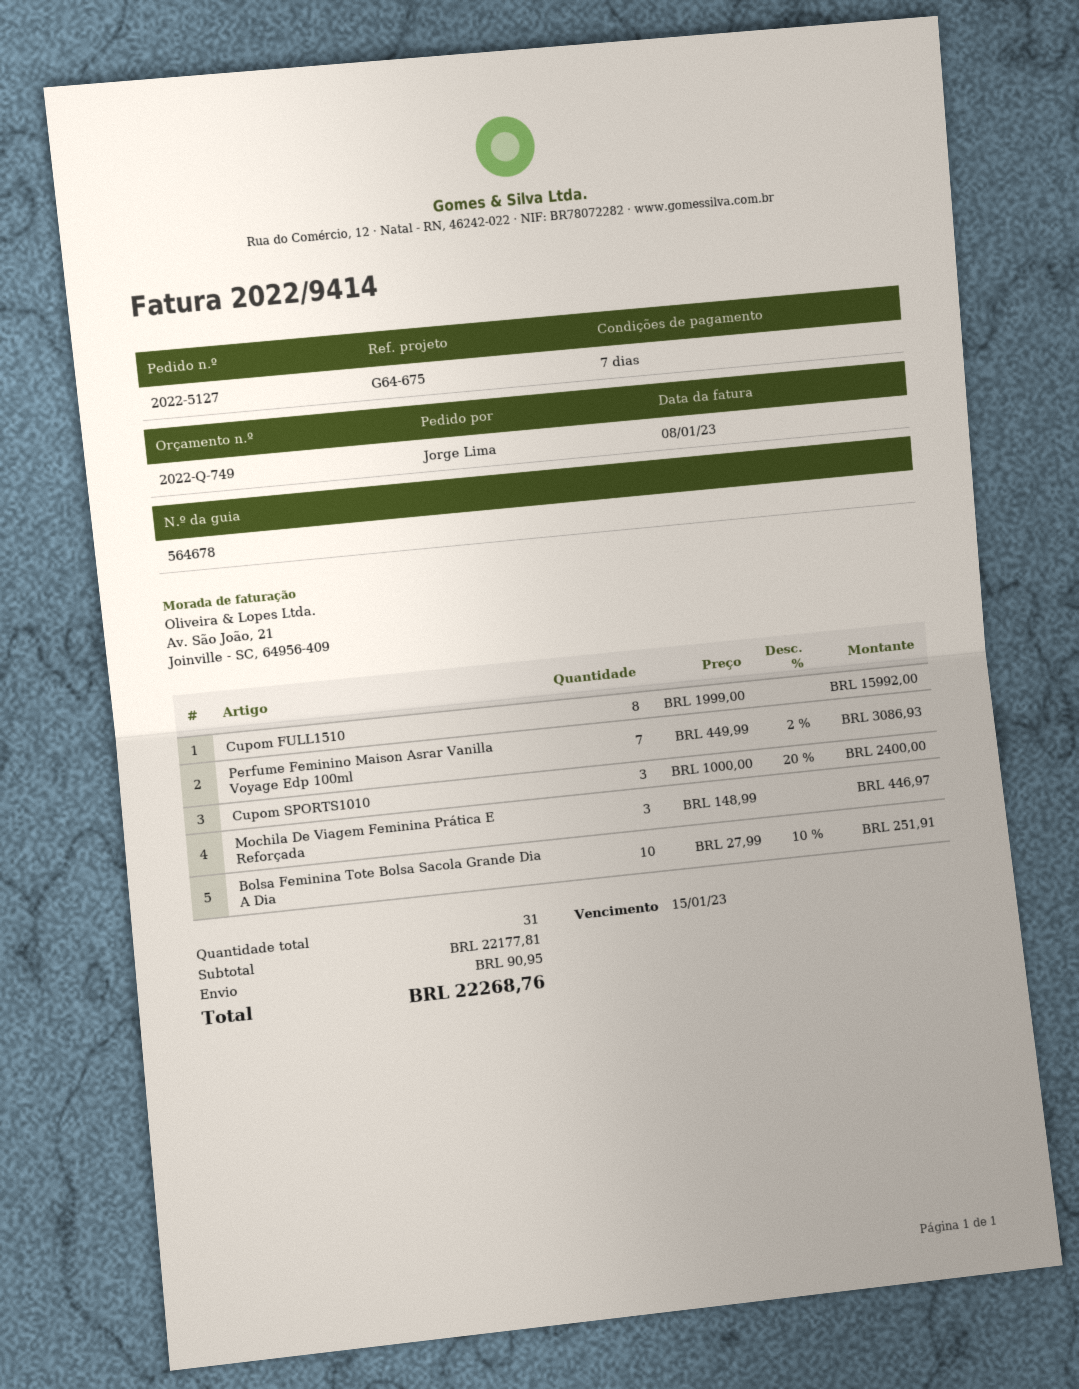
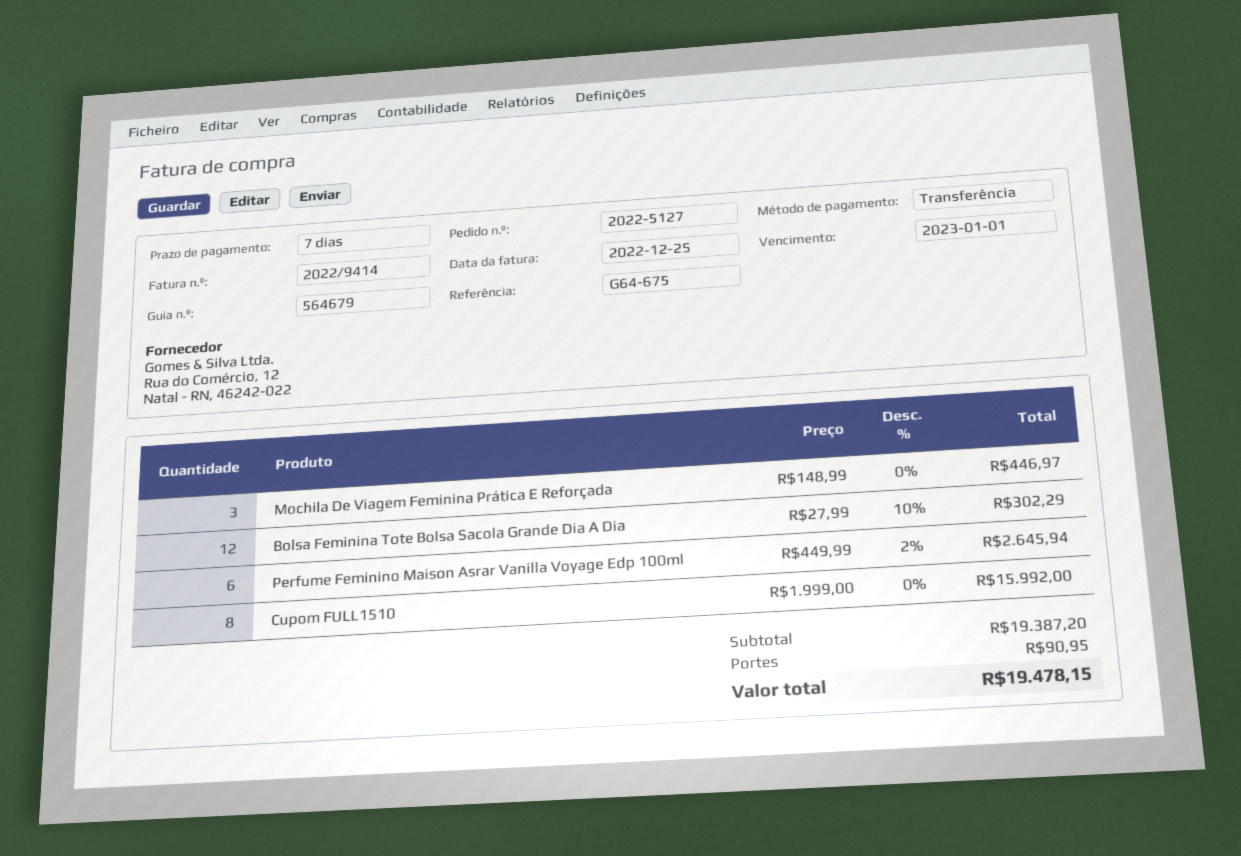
delivery note number: 564678 -> 564679
invoice date: 2023-01-08 -> 2022-12-25
due date: 2023-01-15 -> 2023-01-01
Perfume Feminino Maison Asrar Vanilla Voyage Edp 100ml: 7 x 449.99 - 2% = 3086.93 -> 6 x 449.99 - 2% = 2645.94
Cupom SPORTS1010: 3 x 1000.00 - 20% = 2400.00 -> none
Bolsa Feminina Tote Bolsa Sacola Grande Dia A Dia: 10 x 27.99 - 10% = 251.91 -> 12 x 27.99 - 10% = 302.29
subtotal: 22177.81 -> 19387.20
total: 22268.76 -> 19478.15

